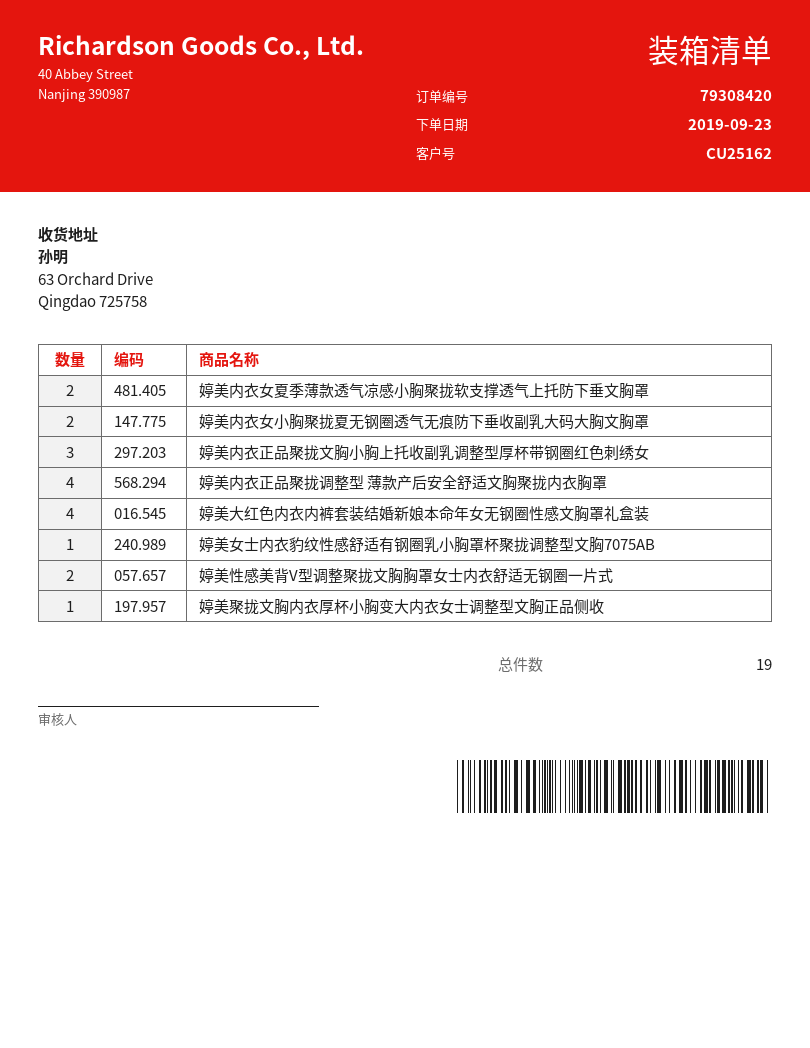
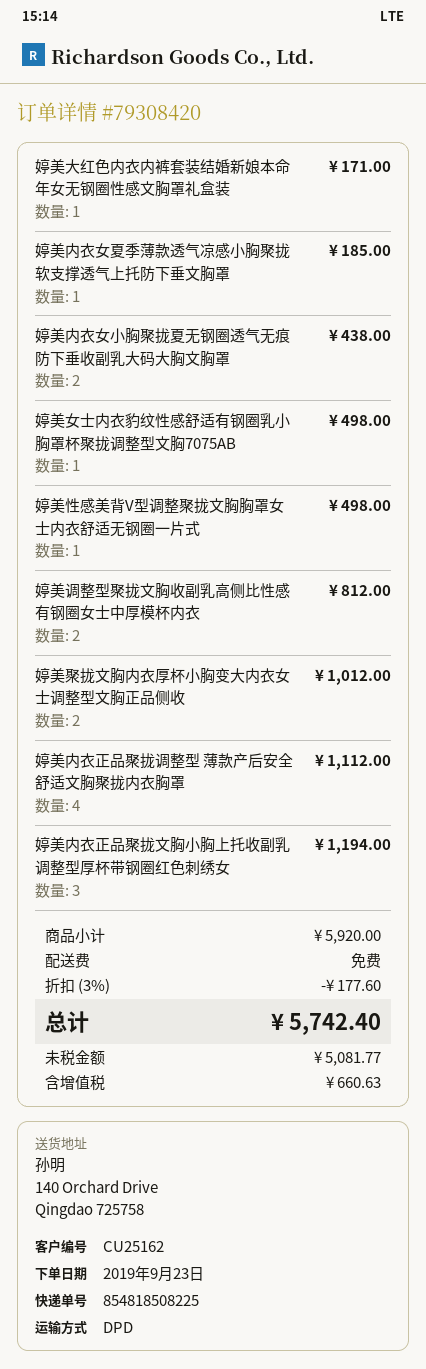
ship to: 63 Orchard Drive, Qingdao 725758 -> 140 Orchard Drive, Qingdao 725758
婷美内衣女夏季薄款透气凉感小胸聚拢软支撑透气上托防下垂文胸罩: 2 -> 1
婷美大红色内衣内裤套装结婚新娘本命年女无钢圈性感文胸罩礼盒装: 4 -> 1
婷美性感美背V型调整聚拢文胸胸罩女士内衣舒适无钢圈一片式: 2 -> 1
婷美聚拢文胸内衣厚杯小胸变大内衣女士调整型文胸正品侧收: 1 -> 2
婷美调整型聚拢文胸收副乳高侧比性感有钢圈女士中厚模杯内衣: none -> 2

